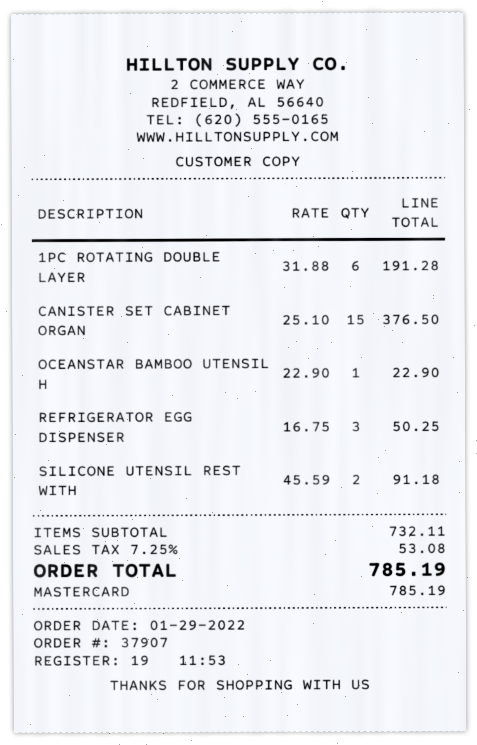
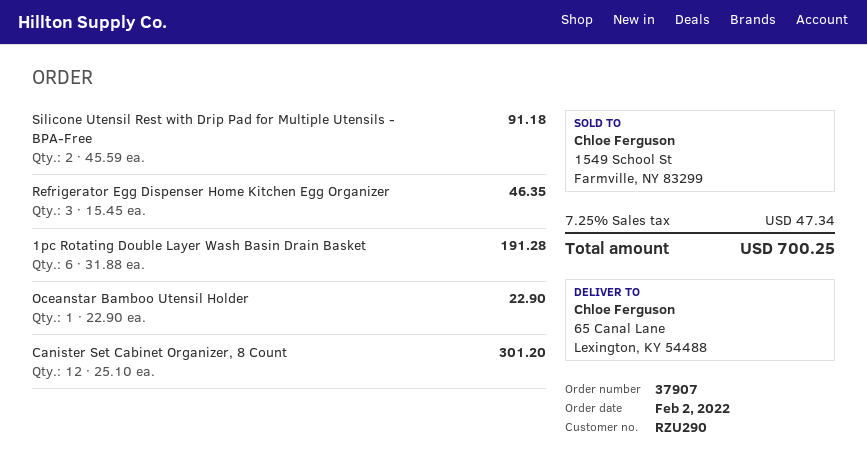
order date: 2022-01-29 -> 2022-02-02
CANISTER SET CABINET ORGAN: 15 x 25.10 = 376.50 -> 12 x 25.10 = 301.20
REFRIGERATOR EGG DISPENSER: 3 x 16.75 = 50.25 -> 3 x 15.45 = 46.35
tax: 7.25% = 53.08 -> 7.25% = 47.34
total: 785.19 -> 700.25

